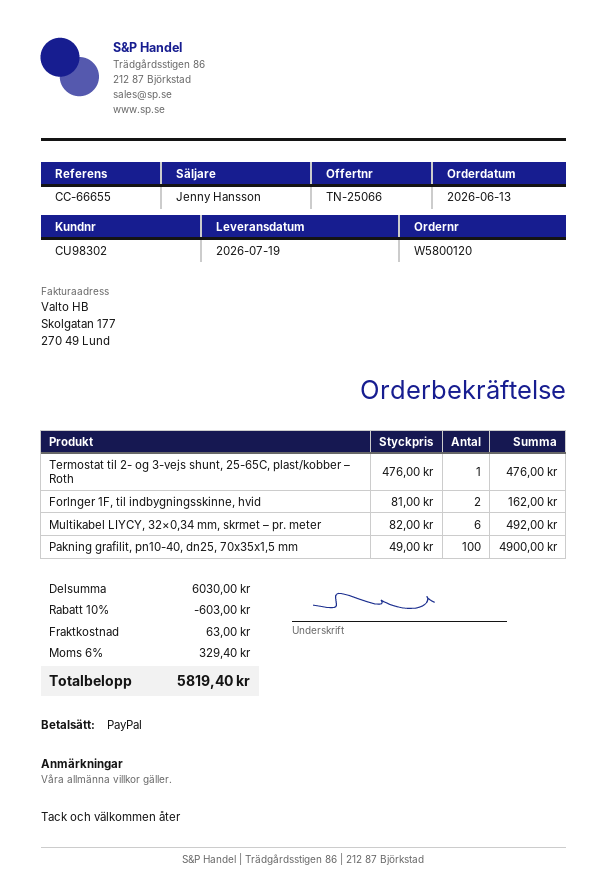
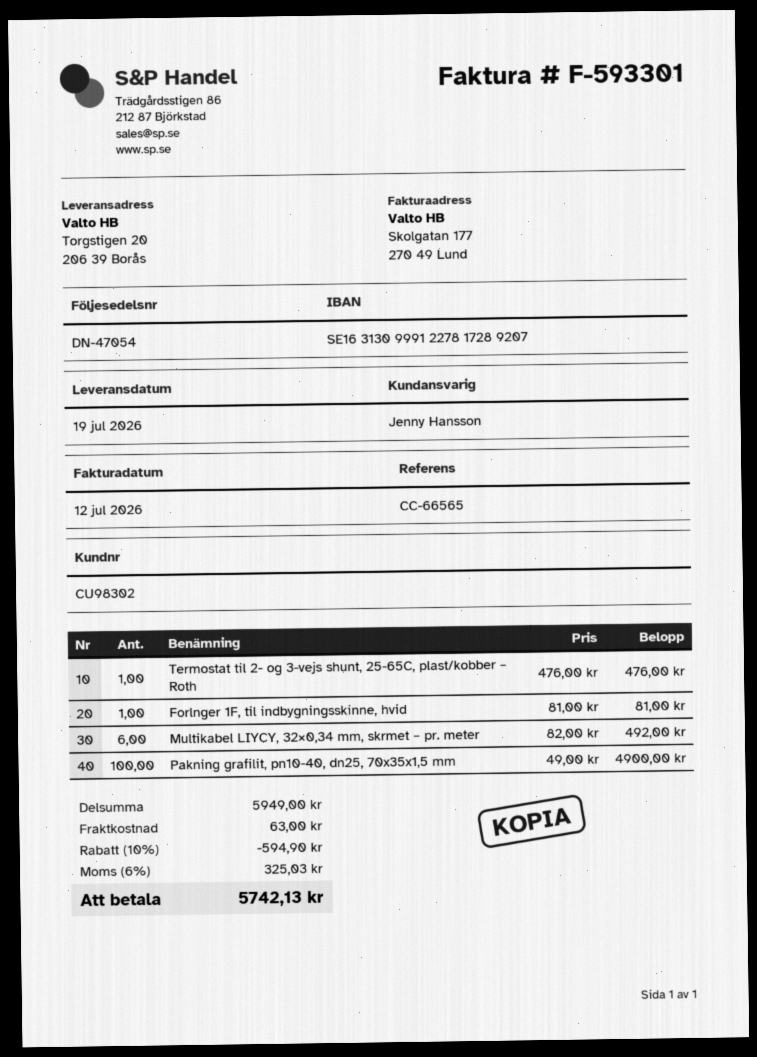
reference: CC-66655 -> CC-66565
Forlnger 1F, til indbygningsskinne, hvid: 2 x 81.00 = 162.00 -> 1 x 81.00 = 81.00
subtotal: 6030.00 -> 5949.00
discount: 10% = 603.00 -> 10% = 594.90
tax: 6% = 329.40 -> 6% = 325.03
total: 5819.40 -> 5742.13

